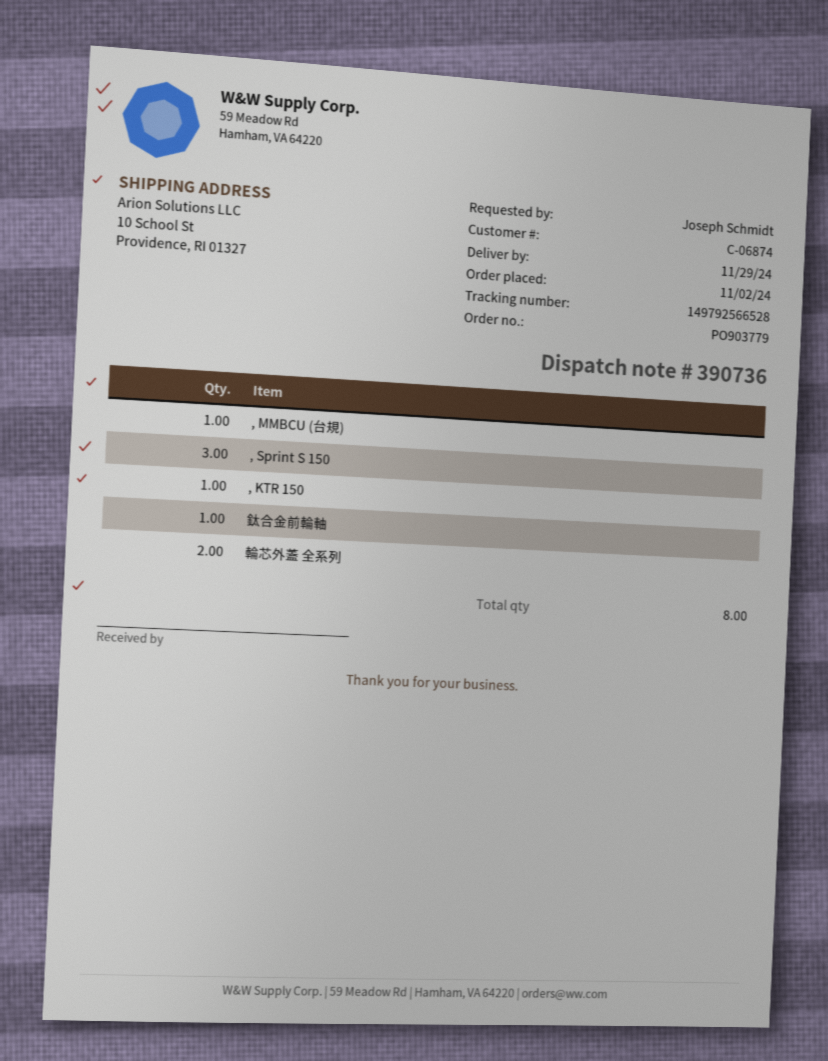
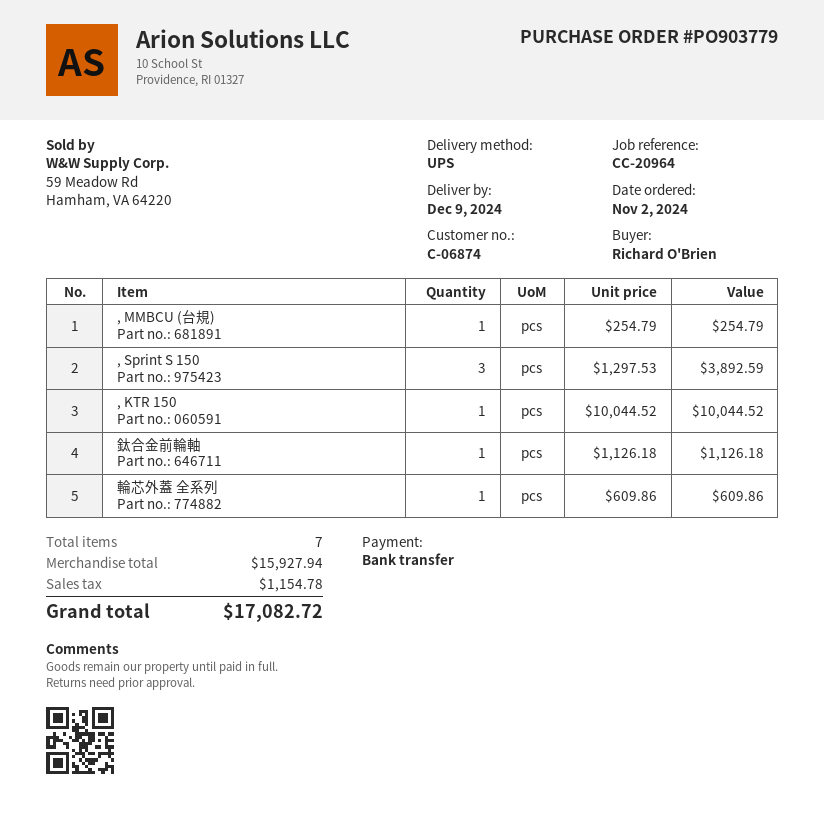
delivery date: 2024-11-29 -> 2024-12-09
ordered by: Joseph Schmidt -> Richard O'Brien
輪芯外蓋 全系列: 2 -> 1
total quantity: 8 -> 7

